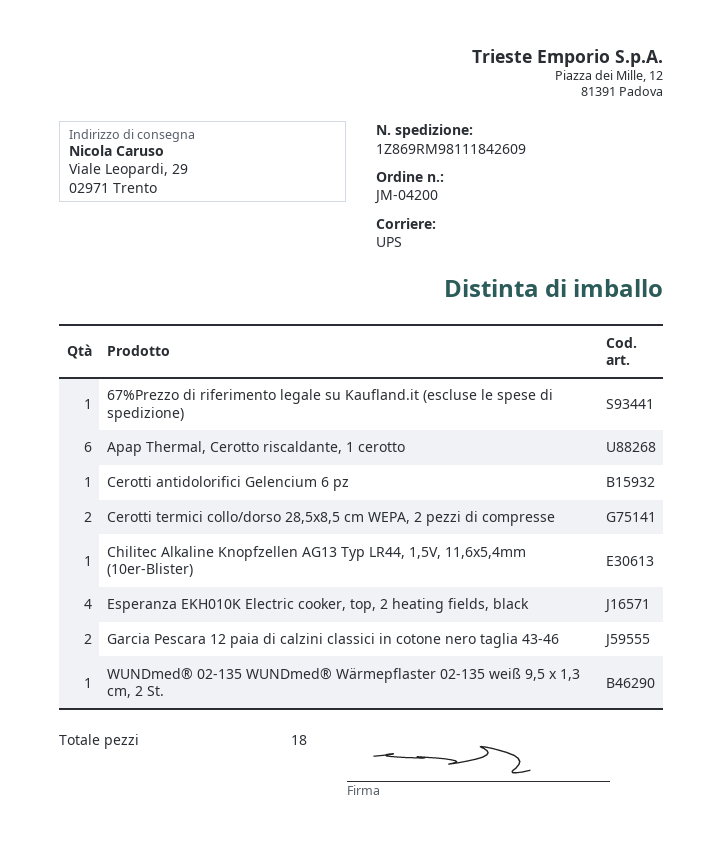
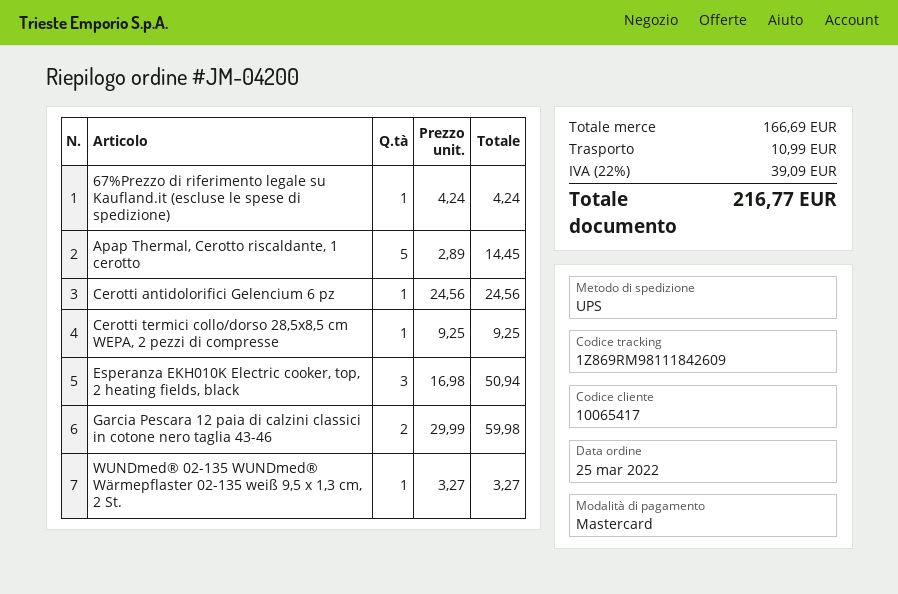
Apap Thermal, Cerotto riscaldante, 1 cerotto: 6 -> 5
Cerotti termici collo/dorso 28,5x8,5 cm WEPA, 2 pezzi di compresse: 2 -> 1
Chilitec Alkaline Knopfzellen AG13 Typ LR44, 1,5V, 11,6x5,4mm (10er-Blister): 1 -> none
Esperanza EKH010K Electric cooker, top, 2 heating fields, black: 4 -> 3

